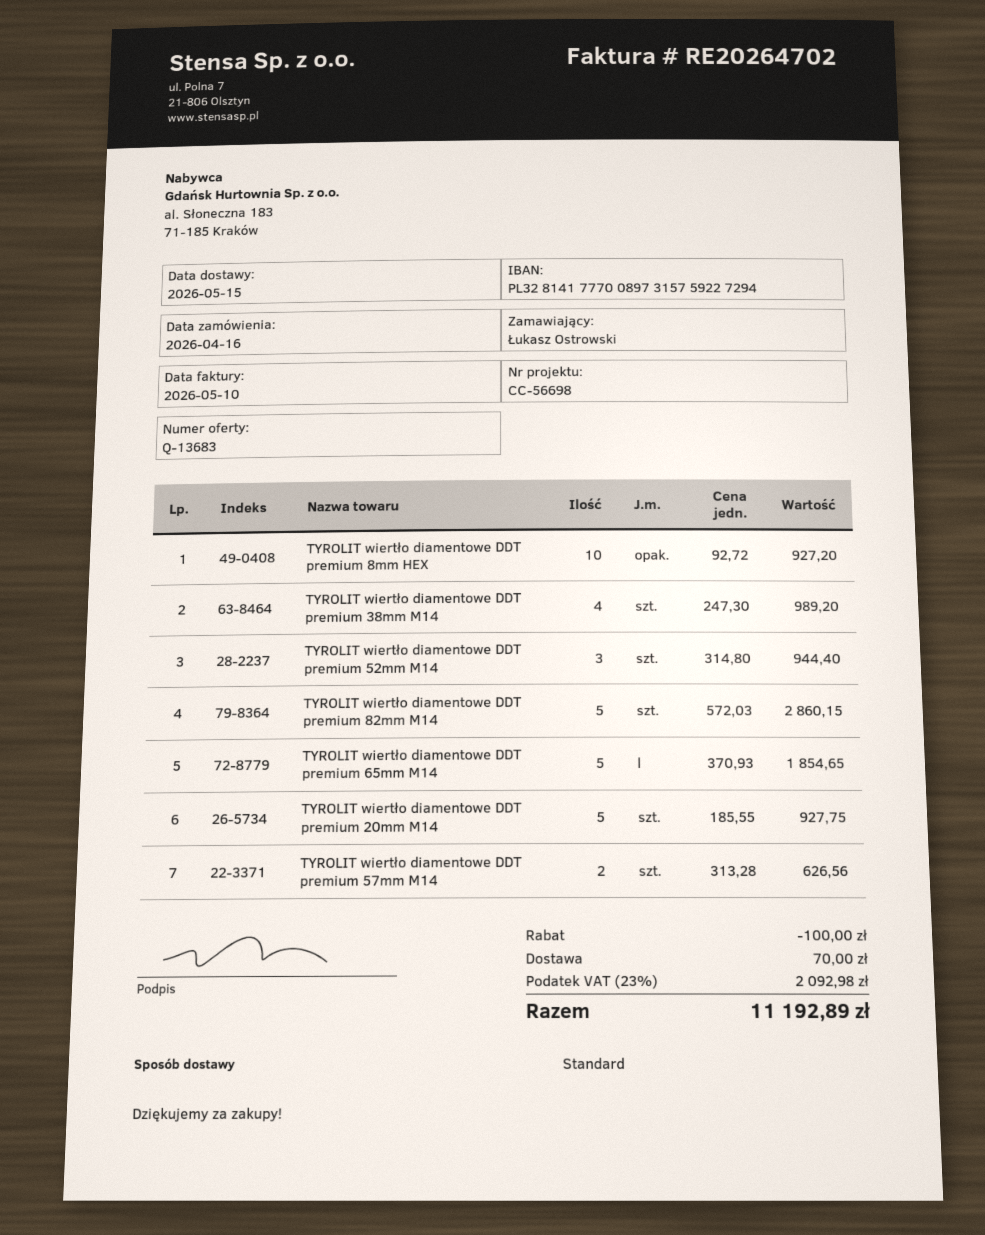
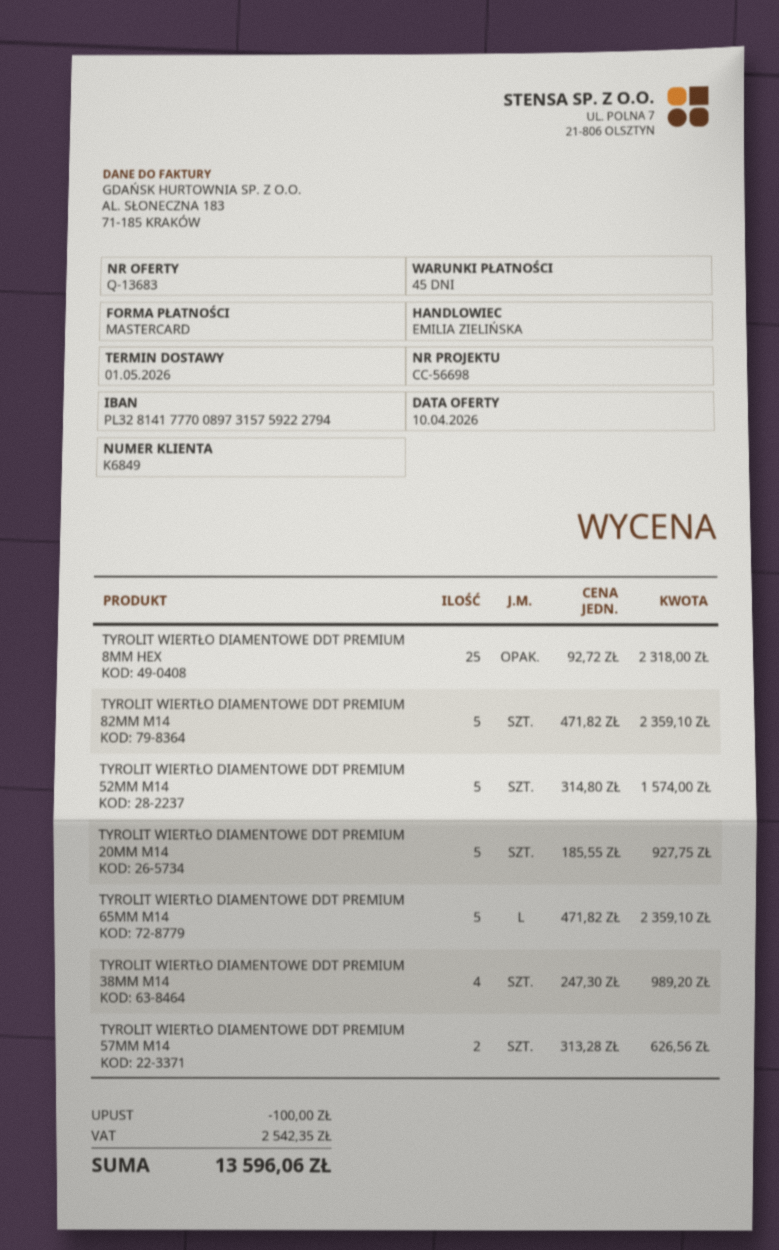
delivery date: 2026-05-15 -> 2026-05-01
bank account: PL32814177700897315759227294 -> PL32814177700897315759222794
TYROLIT wiertło diamentowe DDT premium 8mm HEX: 10 x 92.72 = 927.20 -> 25 x 92.72 = 2318.00
TYROLIT wiertło diamentowe DDT premium 52mm M14: 3 x 314.80 = 944.40 -> 5 x 314.80 = 1574.00
TYROLIT wiertło diamentowe DDT premium 82mm M14: 5 x 572.03 = 2860.15 -> 5 x 471.82 = 2359.10
TYROLIT wiertło diamentowe DDT premium 65mm M14: 5 x 370.93 = 1854.65 -> 5 x 471.82 = 2359.10
shipping: 70.00 -> none
tax: 2092.98 -> 2542.35
total: 11192.89 -> 13596.06

